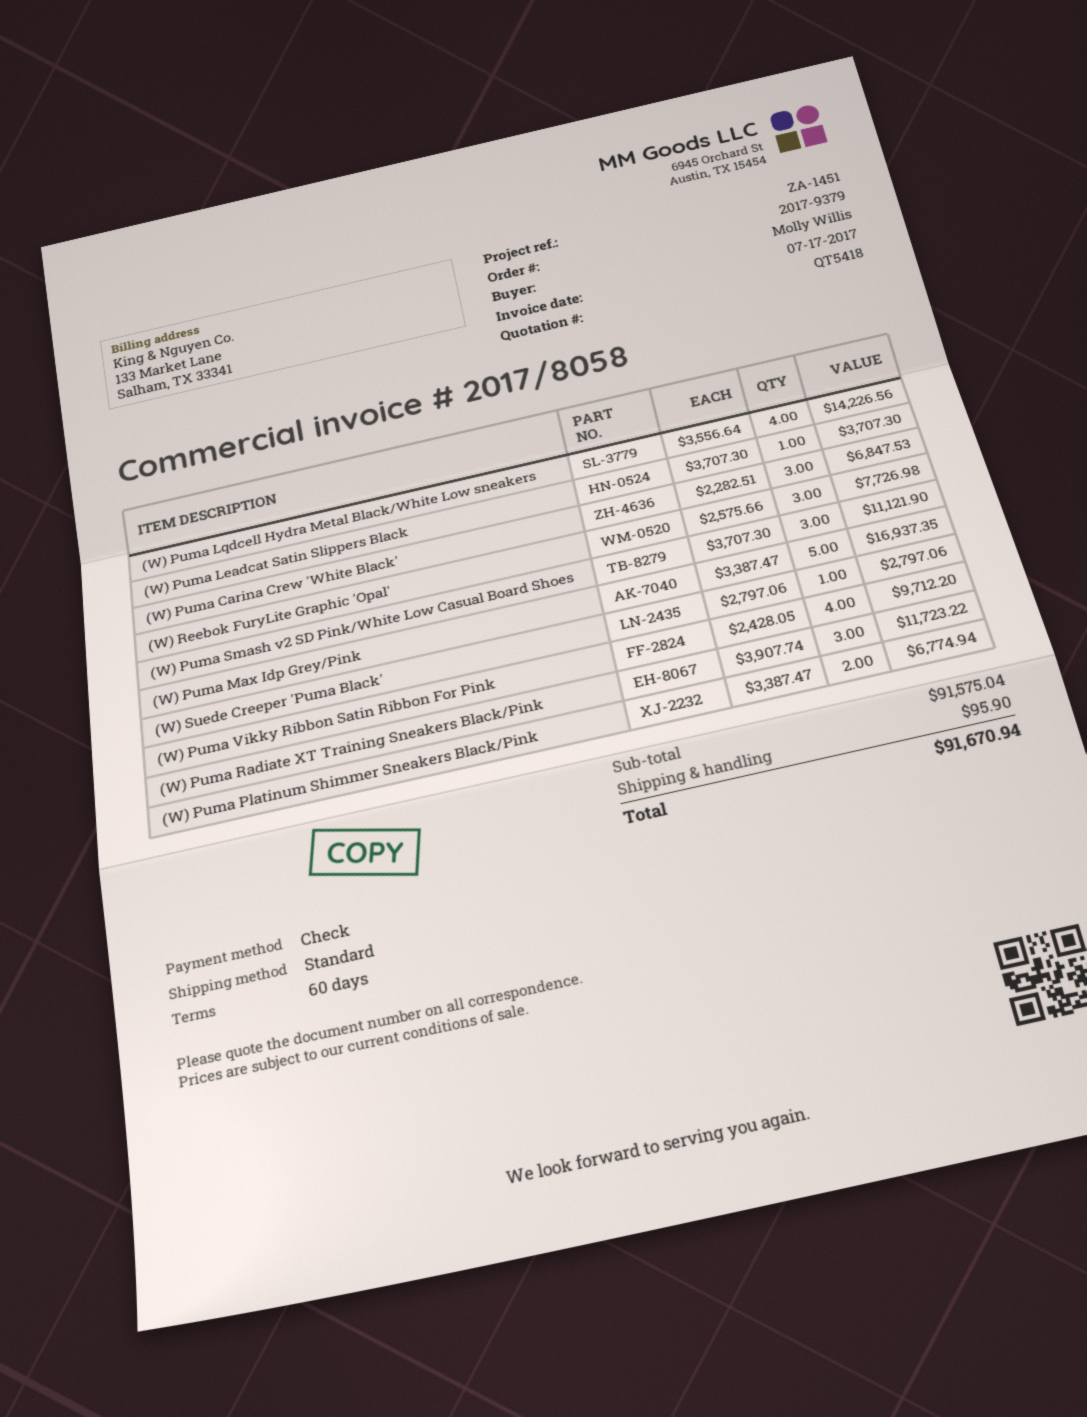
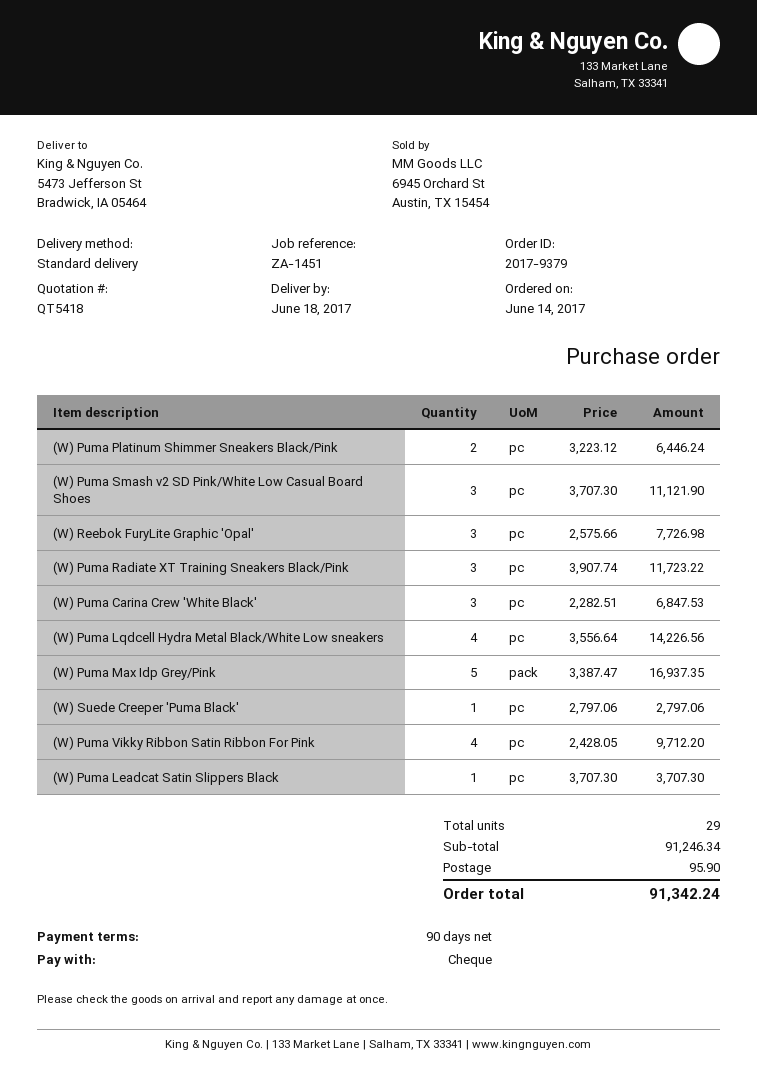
payment terms: 60 days -> 90 days
(W) Puma Platinum Shimmer Sneakers Black/Pink: 2 x 3387.47 = 6774.94 -> 2 x 3223.12 = 6446.24
subtotal: 91575.04 -> 91246.34
total: 91670.94 -> 91342.24

